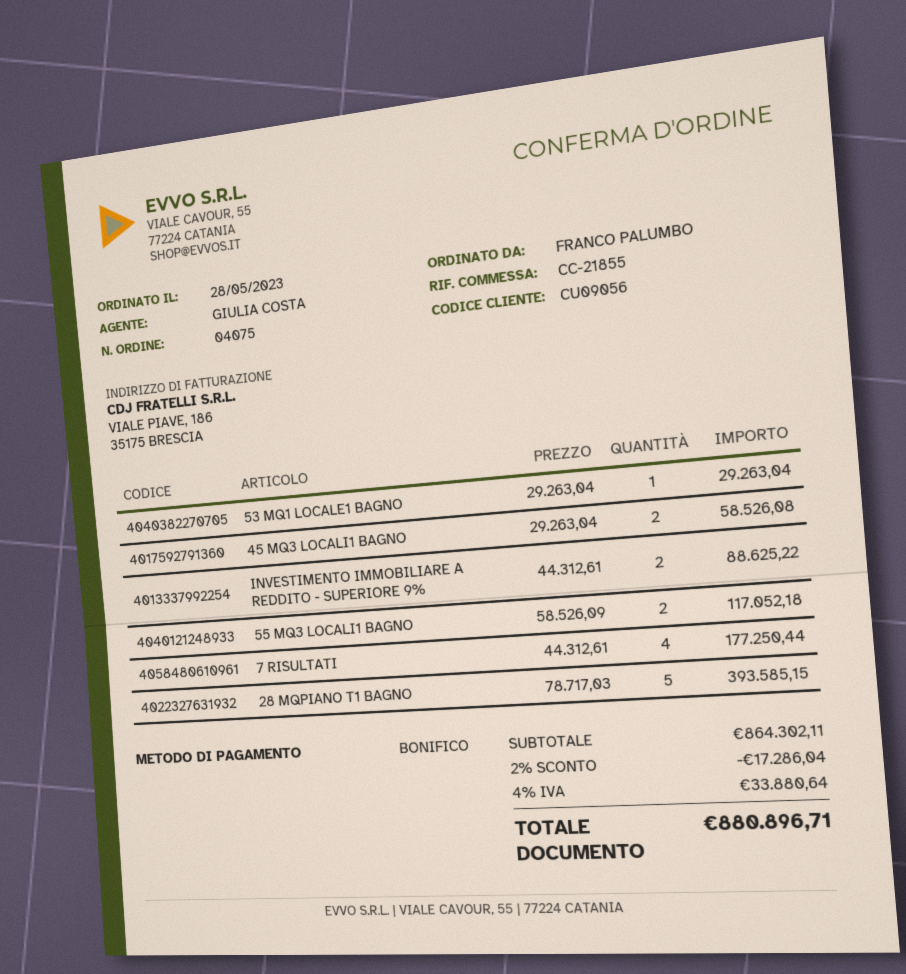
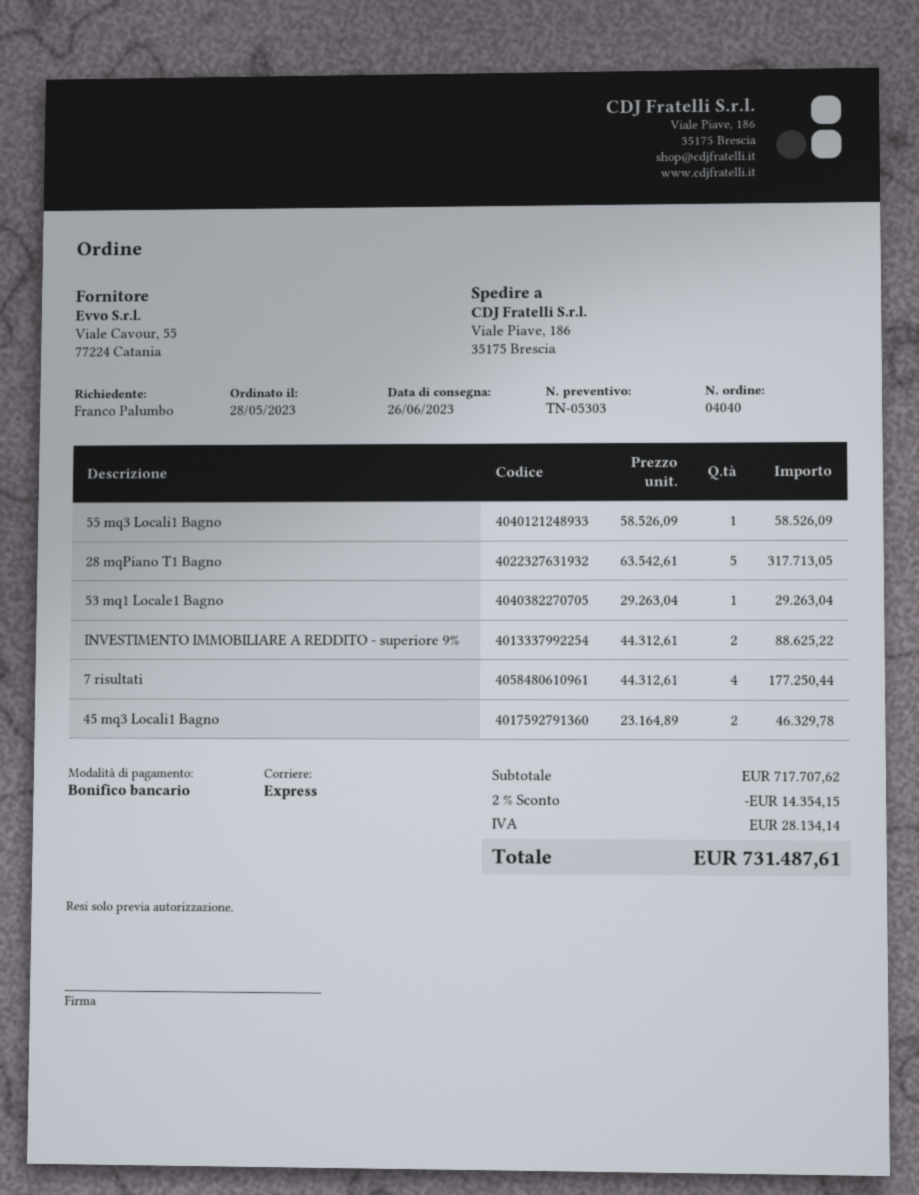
order number: 04075 -> 04040
45 MQ3 LOCALI1 BAGNO: 2 x 29263.04 = 58526.08 -> 2 x 23164.89 = 46329.78
55 MQ3 LOCALI1 BAGNO: 2 x 58526.09 = 117052.18 -> 1 x 58526.09 = 58526.09
28 MQPIANO T1 BAGNO: 5 x 78717.03 = 393585.15 -> 5 x 63542.61 = 317713.05
subtotal: 864302.11 -> 717707.62
discount: 2% = 17286.04 -> 2% = 14354.15
tax: 33880.64 -> 28134.14
total: 880896.71 -> 731487.61

